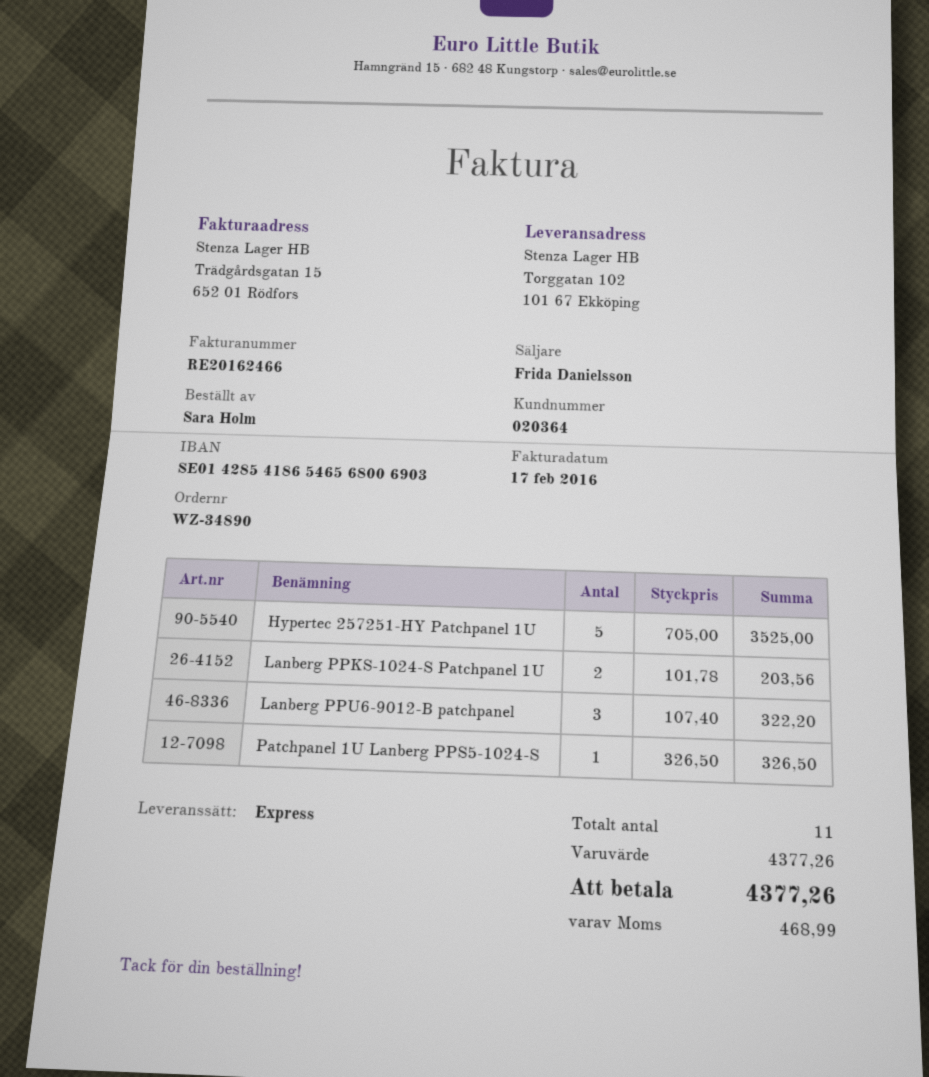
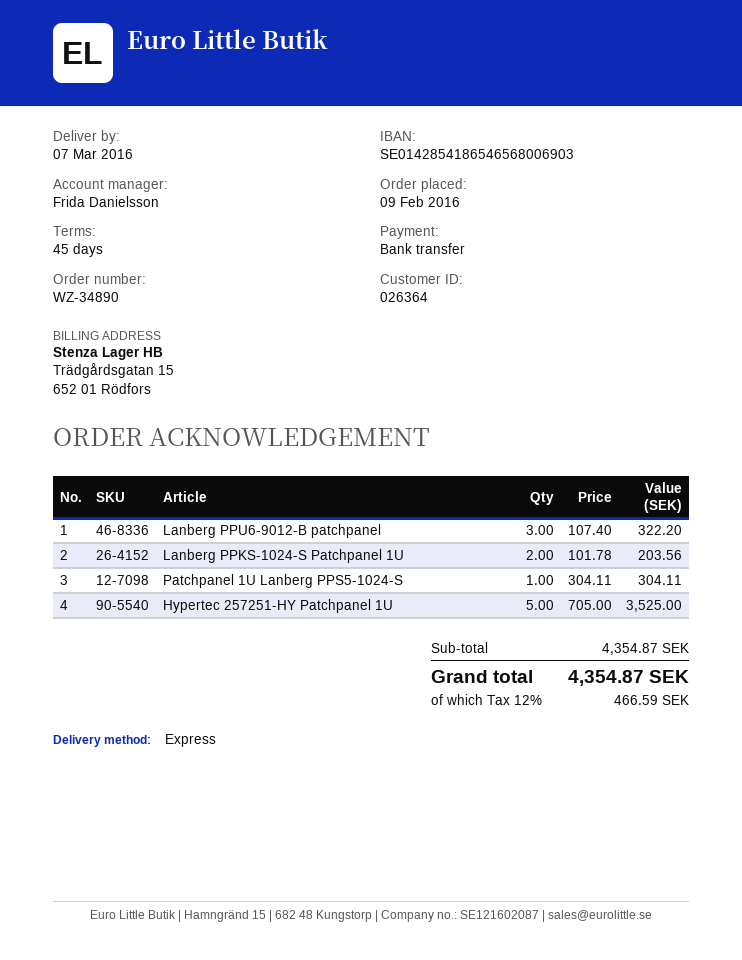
customer number: 020364 -> 026364
Patchpanel 1U Lanberg PPS5-1024-S: 1 x 326.50 = 326.50 -> 1 x 304.11 = 304.11
subtotal: 4377.26 -> 4354.87
tax: 468.99 -> 466.59
total: 4377.26 -> 4354.87

